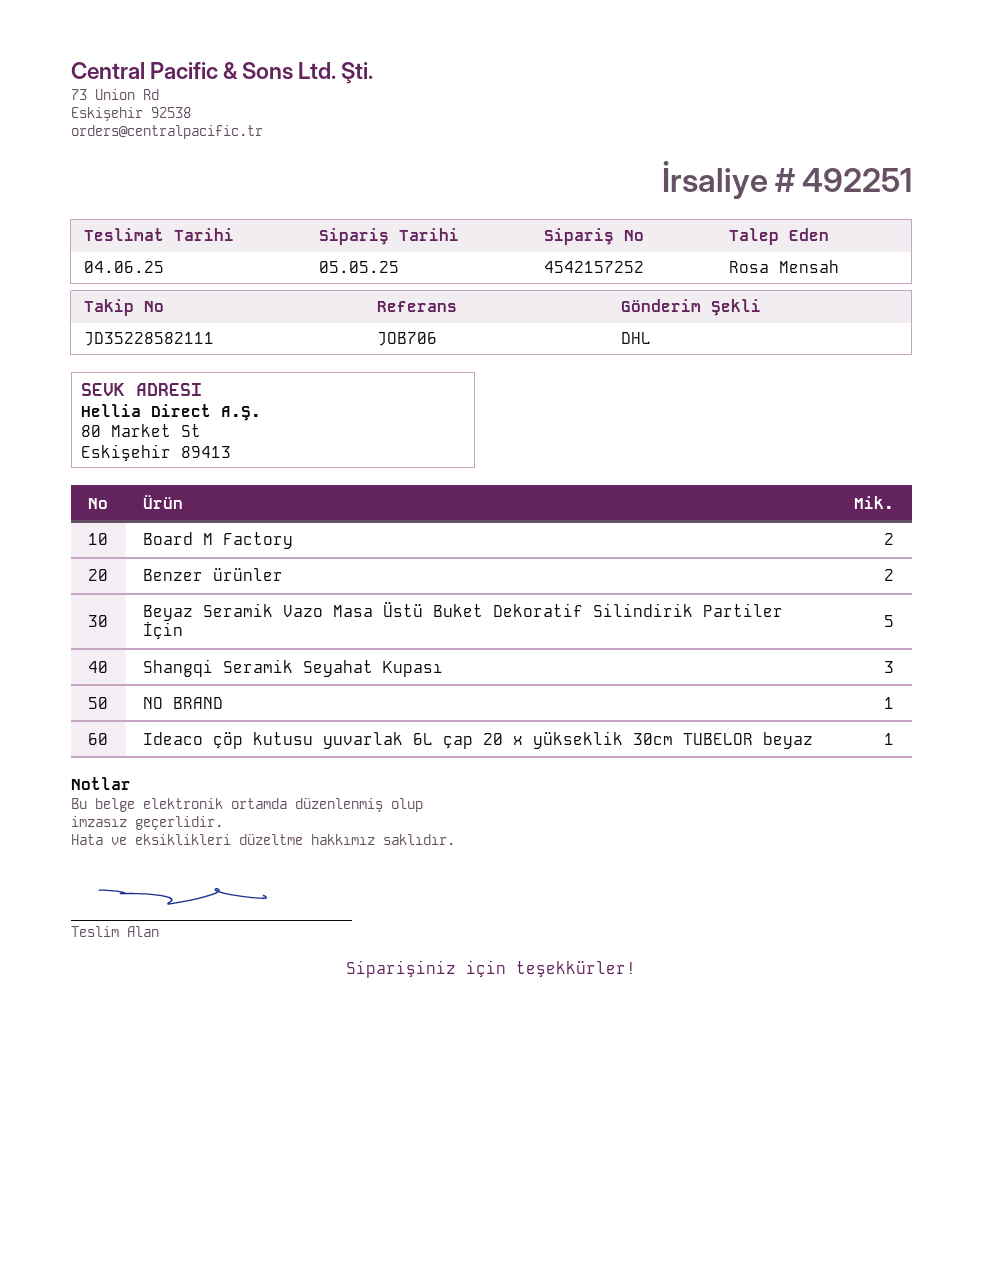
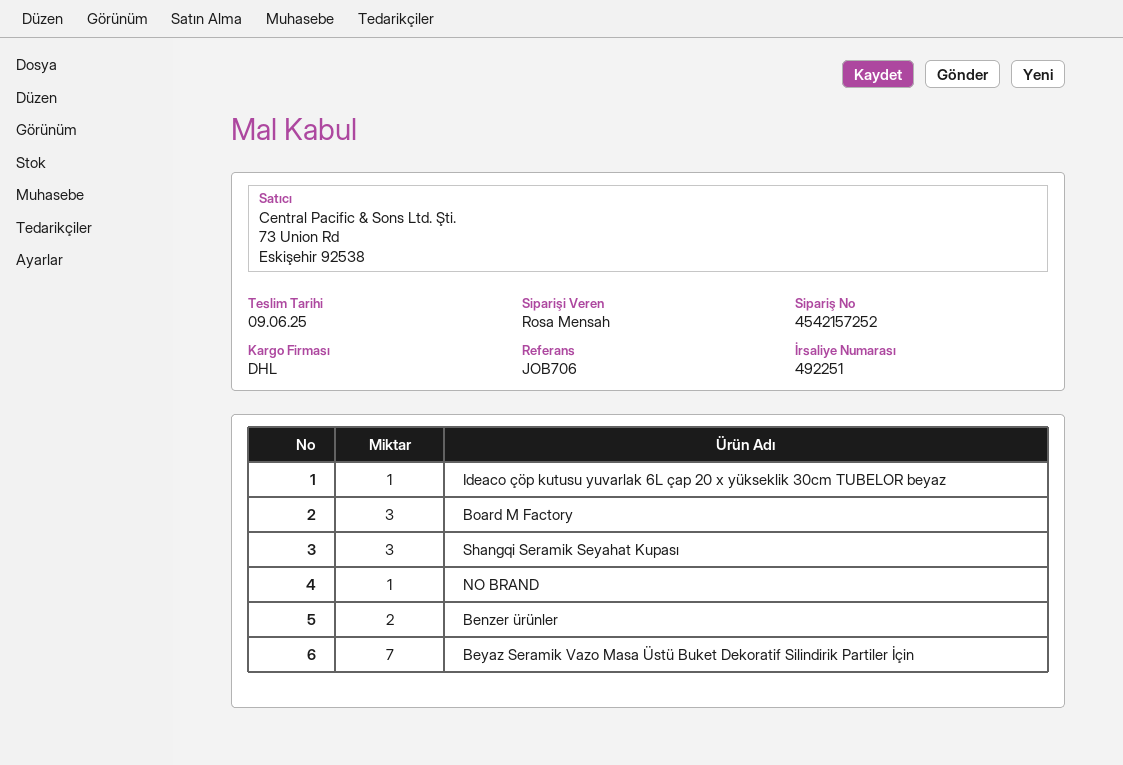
delivery date: 2025-06-04 -> 2025-06-09
Board M Factory: 2 -> 3
Beyaz Seramik Vazo Masa Üstü Buket Dekoratif Silindirik Partiler İçin: 5 -> 7

